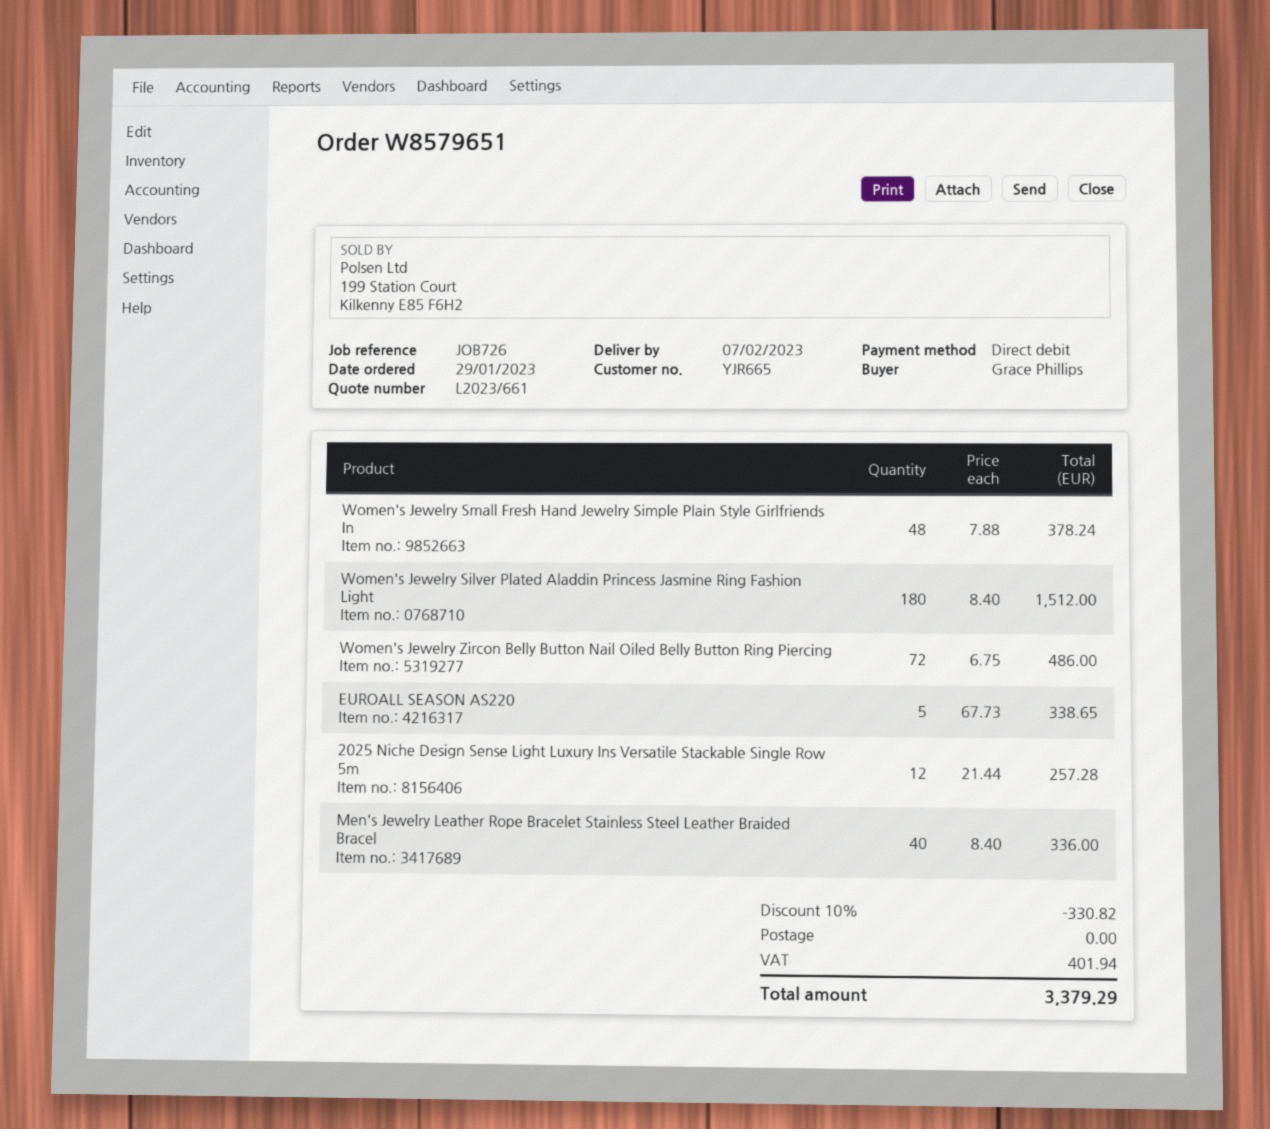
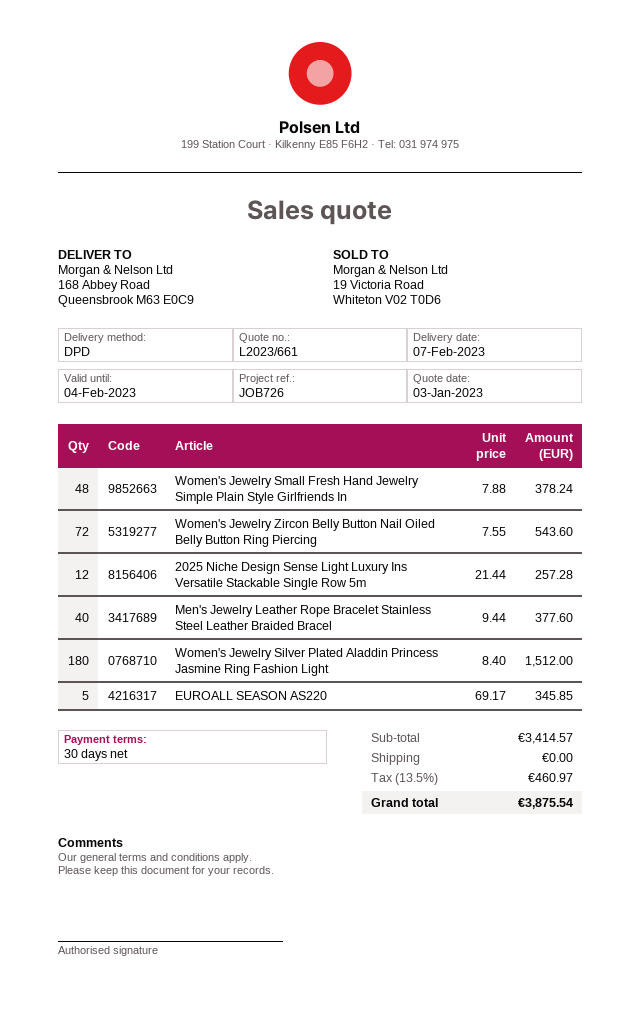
Women's Jewelry Zircon Belly Button Nail Oiled Belly Button Ring Piercing: 72 x 6.75 = 486.00 -> 72 x 7.55 = 543.60
EUROALL SEASON AS220: 5 x 67.73 = 338.65 -> 5 x 69.17 = 345.85
Men's Jewelry Leather Rope Bracelet Stainless Steel Leather Braided Bracel: 40 x 8.40 = 336.00 -> 40 x 9.44 = 377.60
discount: 10% = 330.82 -> none
tax: 401.94 -> 460.97
total: 3379.29 -> 3875.54

